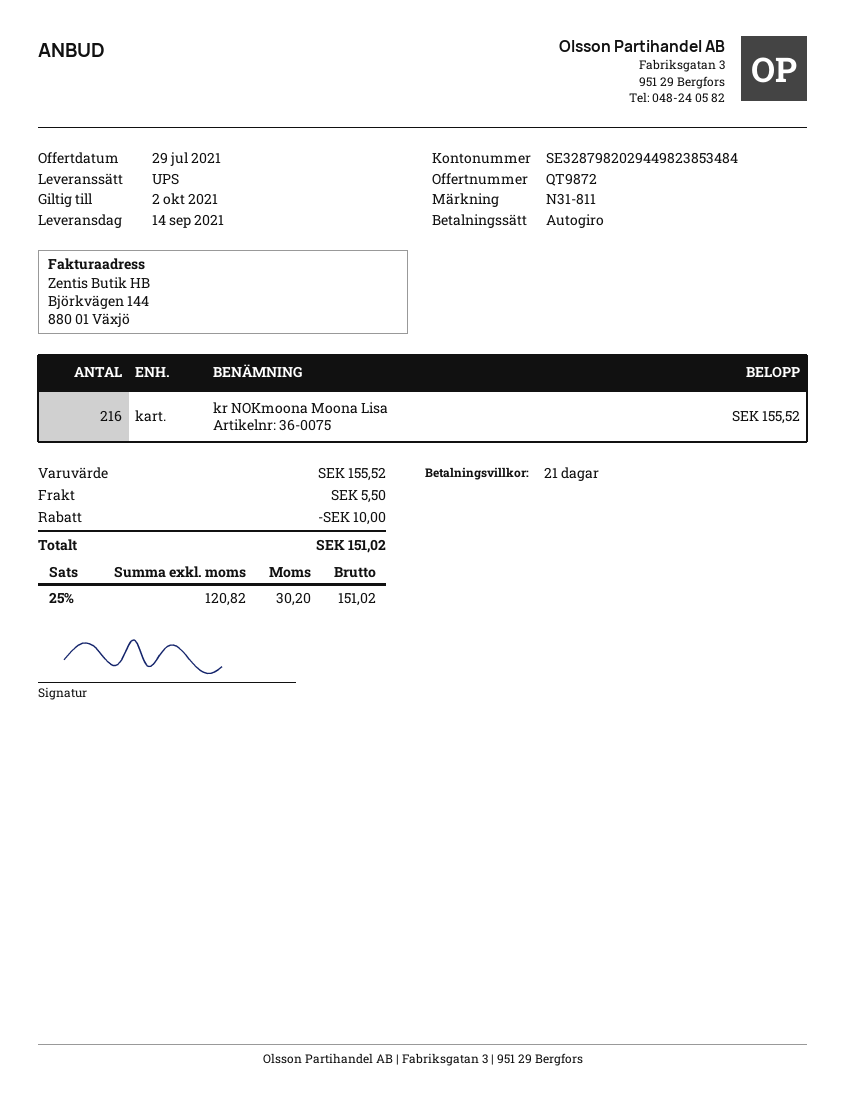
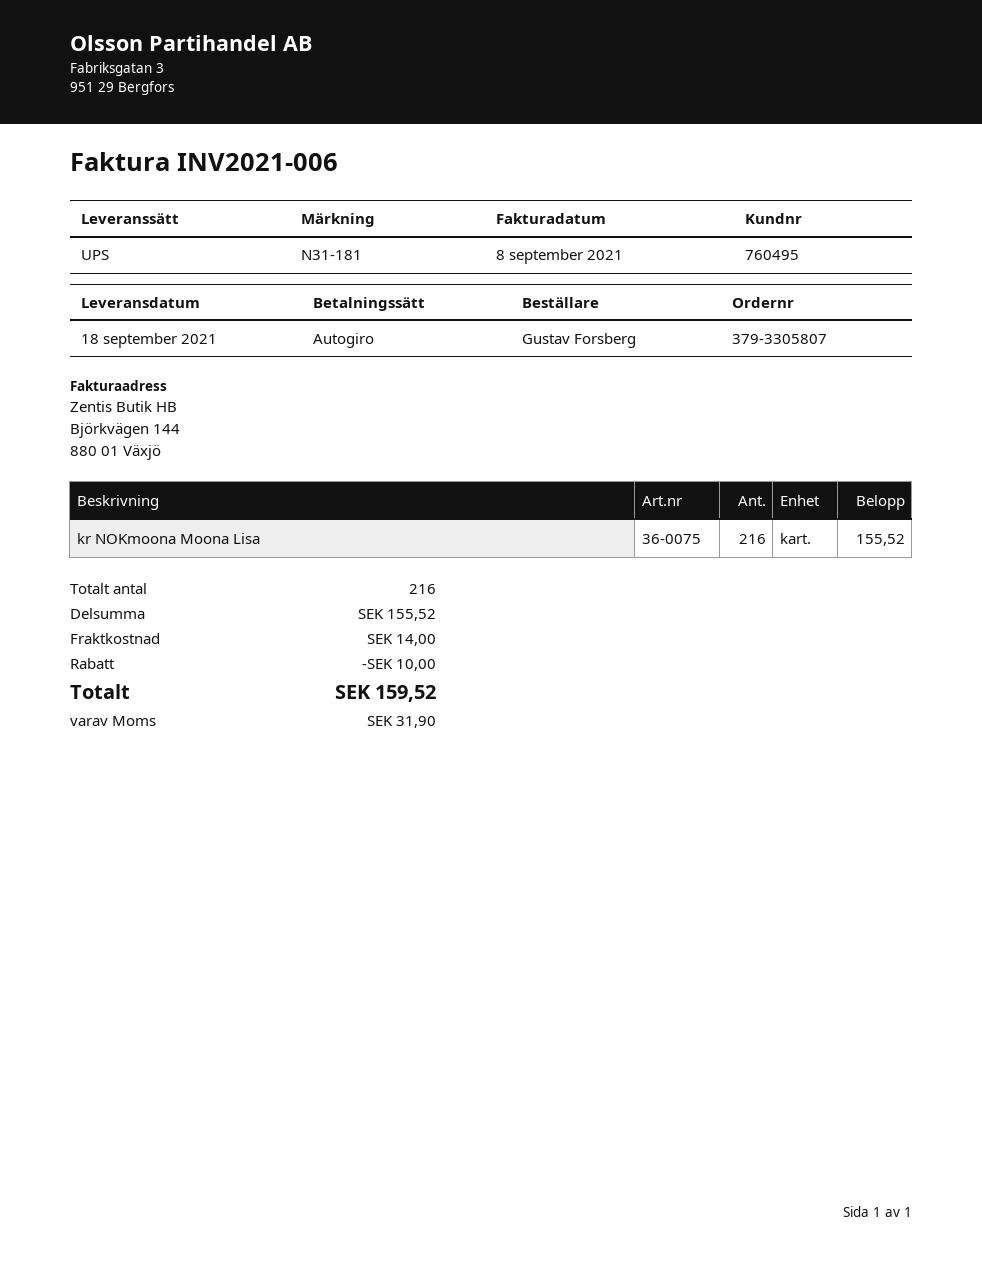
delivery date: 2021-09-14 -> 2021-09-18
reference: N31-811 -> N31-181
shipping: 5.50 -> 14.00
tax: 30.20 -> 31.90
total: 151.02 -> 159.52

